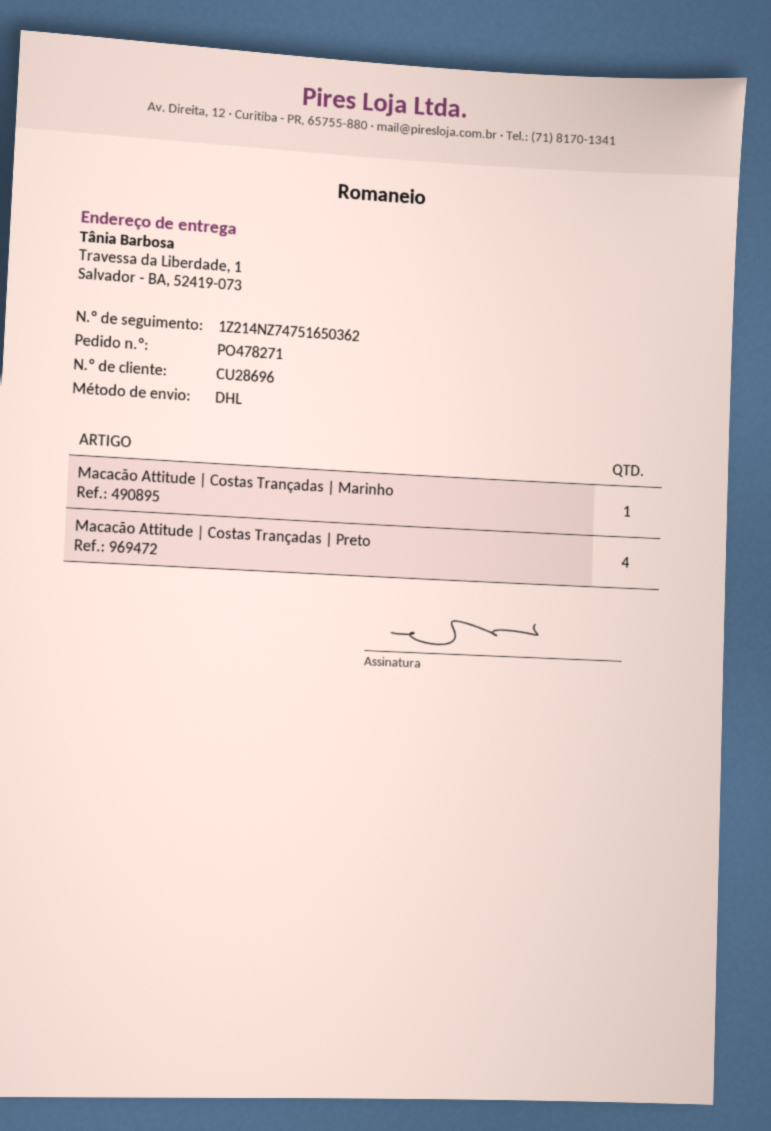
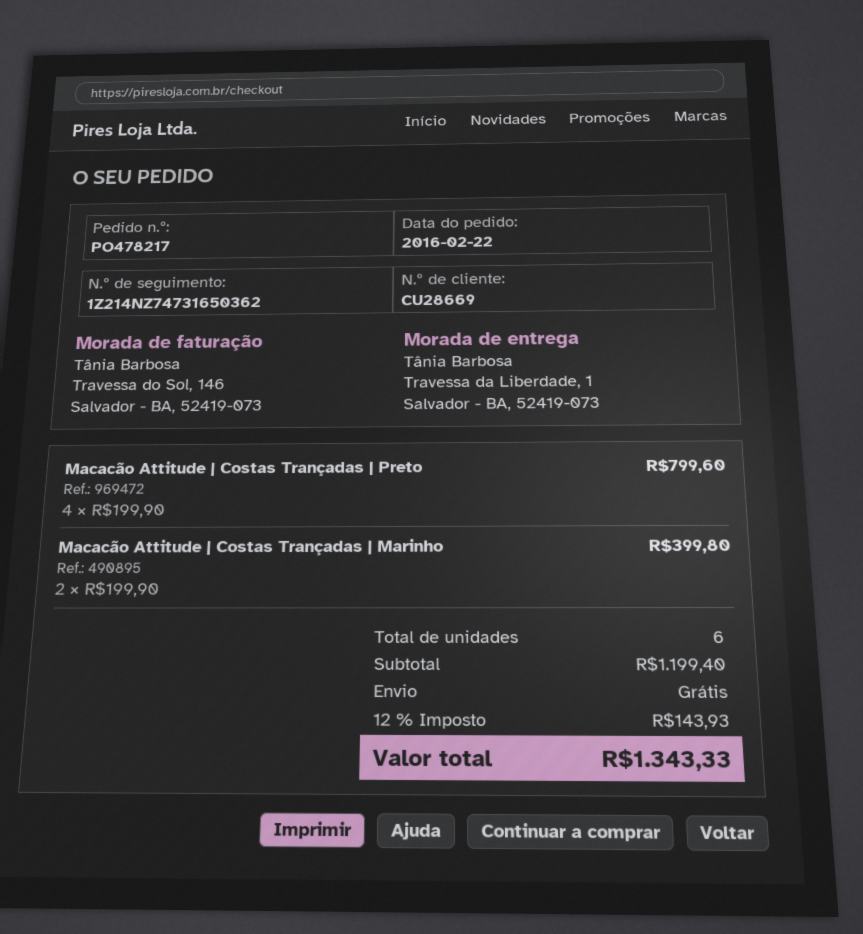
order number: PO478271 -> PO478217
customer number: CU28696 -> CU28669
tracking number: 1Z214NZ74751650362 -> 1Z214NZ74731650362
Macacão Attitude | Costas Trançadas | Marinho: 1 -> 2

